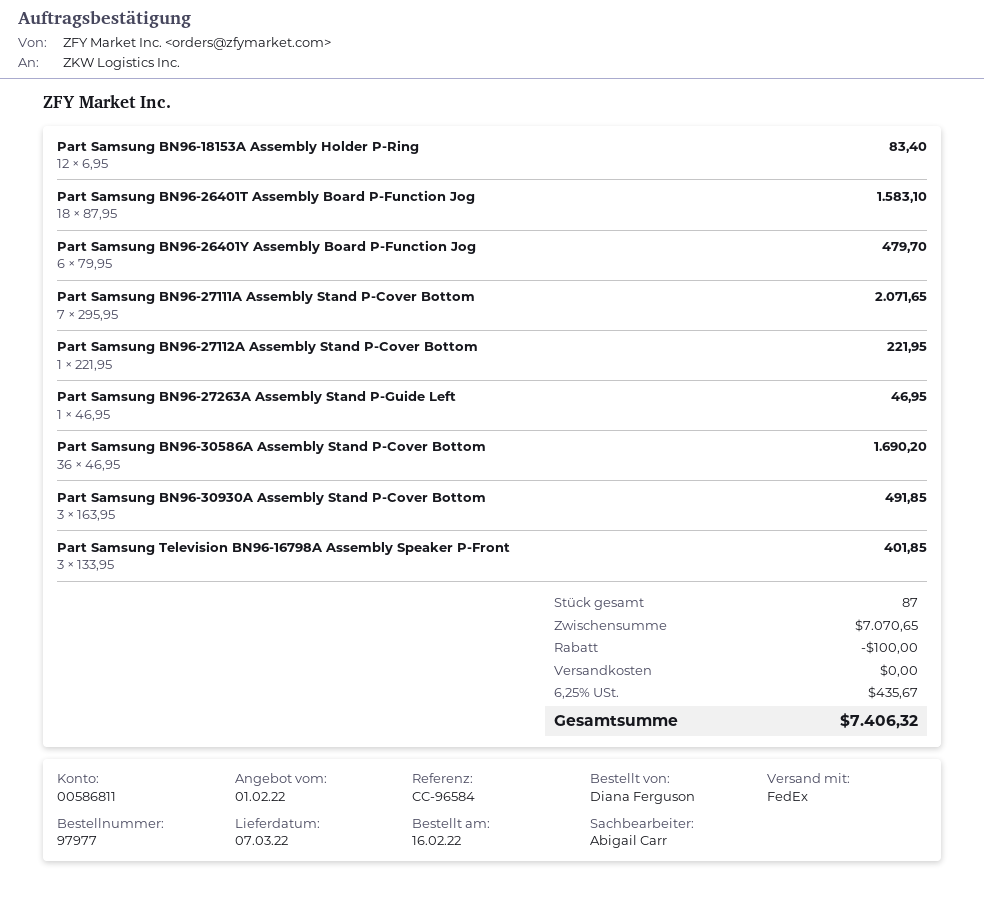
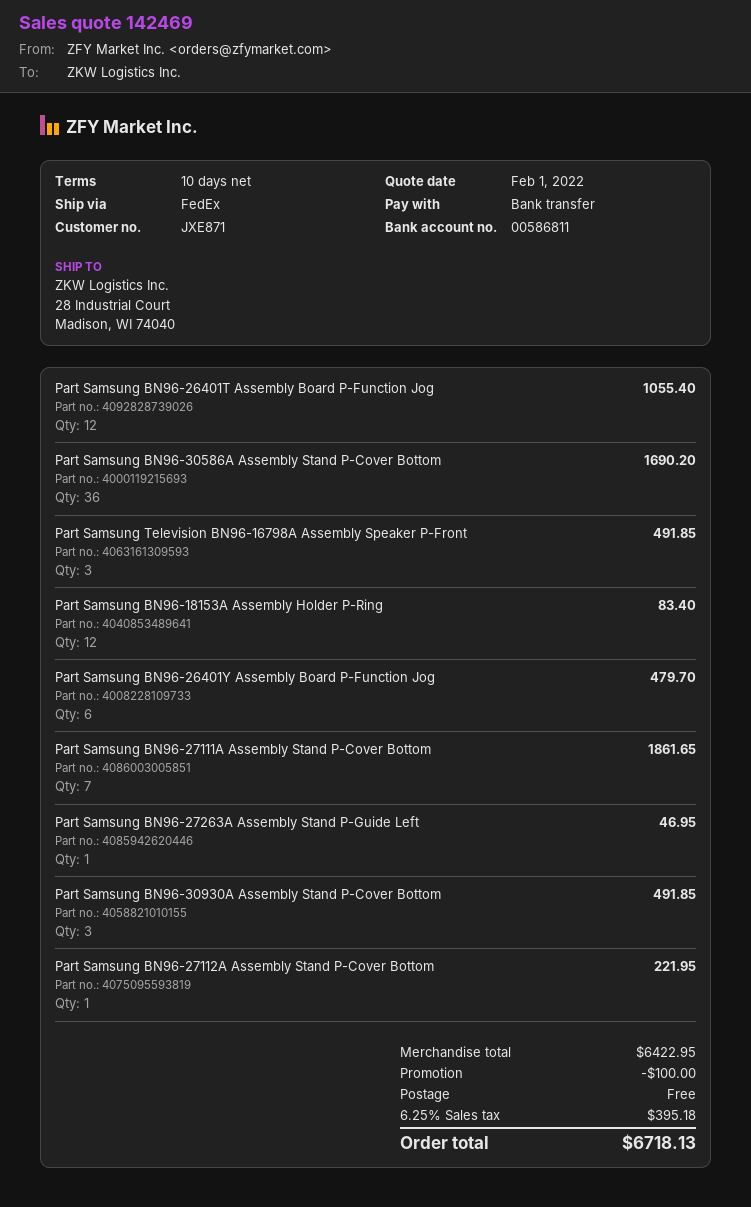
Part Samsung BN96-26401T Assembly Board P-Function Jog: 18 for 1583.10 -> 12 for 1055.40
Part Samsung BN96-27111A Assembly Stand P-Cover Bottom: 7 for 2071.65 -> 7 for 1861.65
Part Samsung Television BN96-16798A Assembly Speaker P-Front: 3 for 401.85 -> 3 for 491.85
subtotal: 7070.65 -> 6422.95
tax: 6.25% = 435.67 -> 6.25% = 395.18
total: 7406.32 -> 6718.13

